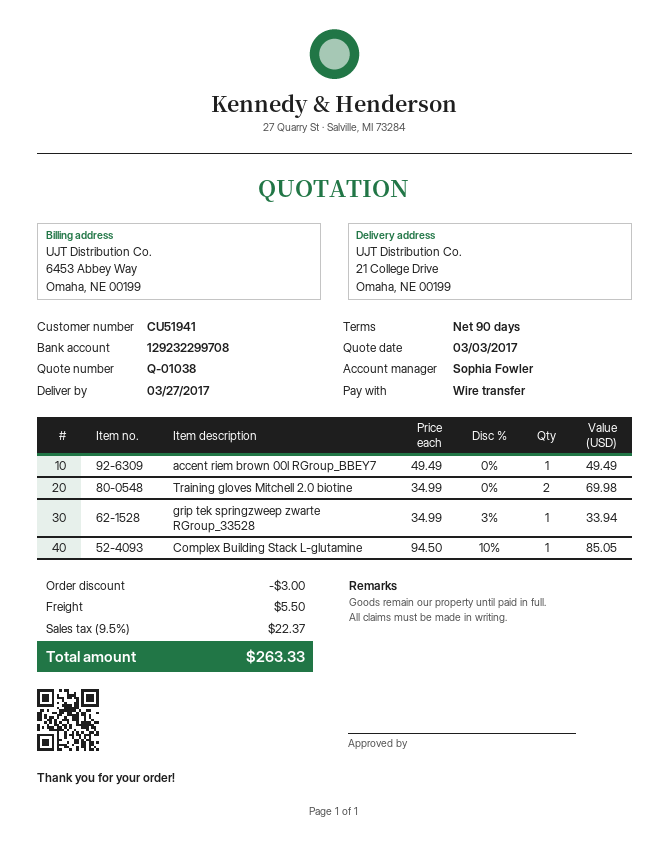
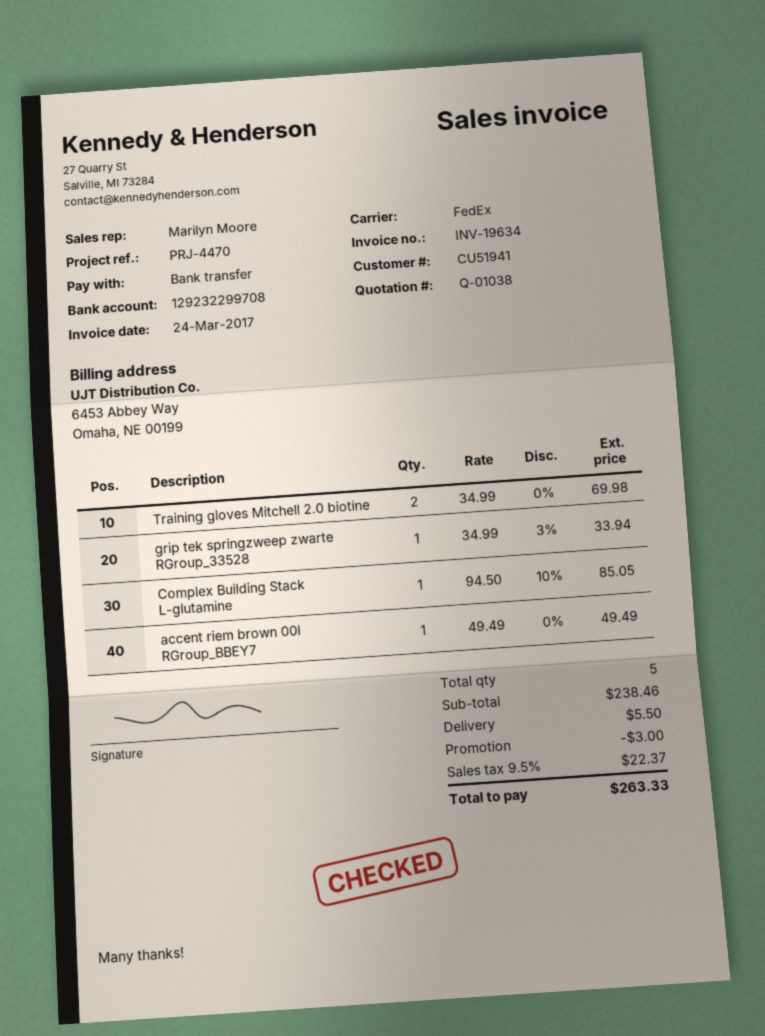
sales rep: Sophia Fowler -> Marilyn Moore

